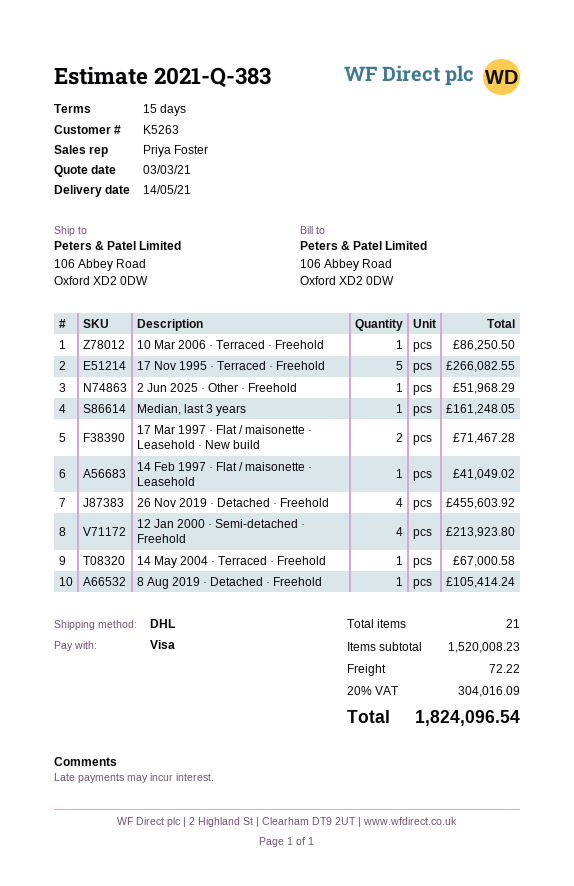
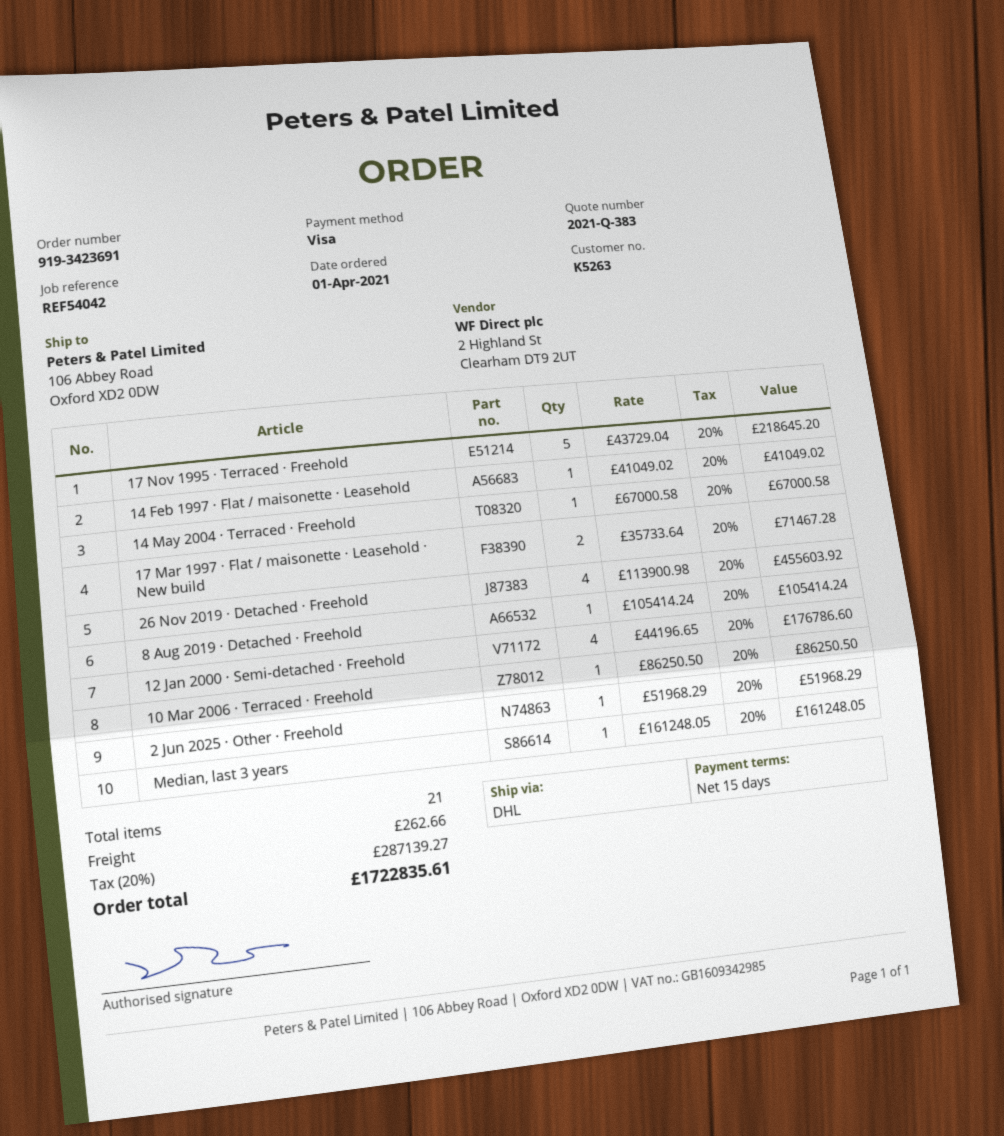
17 Nov 1995 · Terraced · Freehold: 5 for 266082.55 -> 5 for 218645.20
12 Jan 2000 · Semi-detached · Freehold: 4 for 213923.80 -> 4 for 176786.60
shipping: 72.22 -> 262.66
tax: 20% = 304016.09 -> 20% = 287139.27
total: 1824096.54 -> 1722835.61

